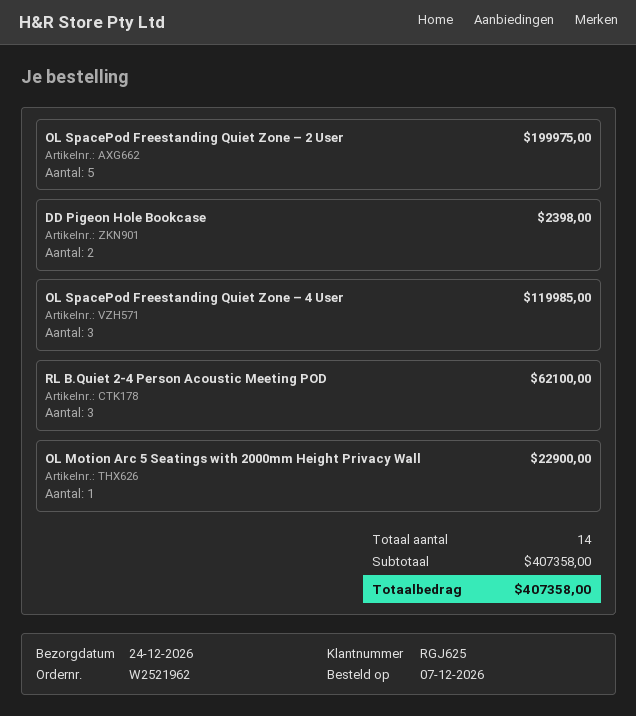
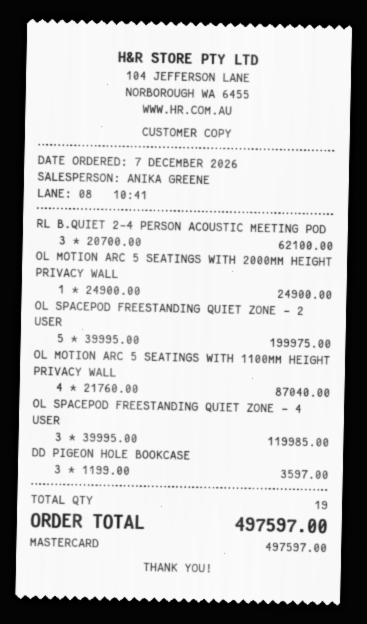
DD Pigeon Hole Bookcase: 2 for 2398.00 -> 3 for 3597.00
OL Motion Arc 5 Seatings with 2000mm Height Privacy Wall: 1 for 22900.00 -> 1 for 24900.00
OL MOTION ARC 5 SEATINGS WITH 1100MM HEIGHT PRIVACY WALL: none -> 4 for 87040.00
total quantity: 14 -> 19
total: 407358.00 -> 497597.00

